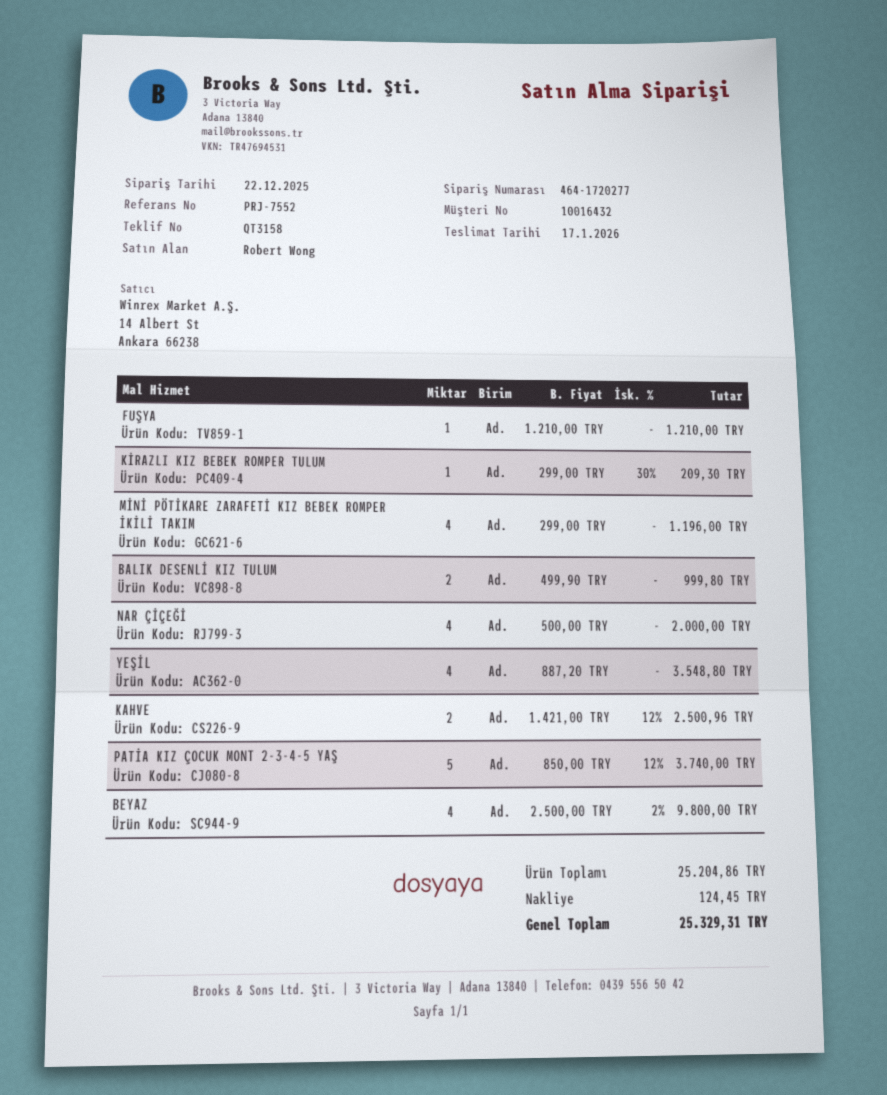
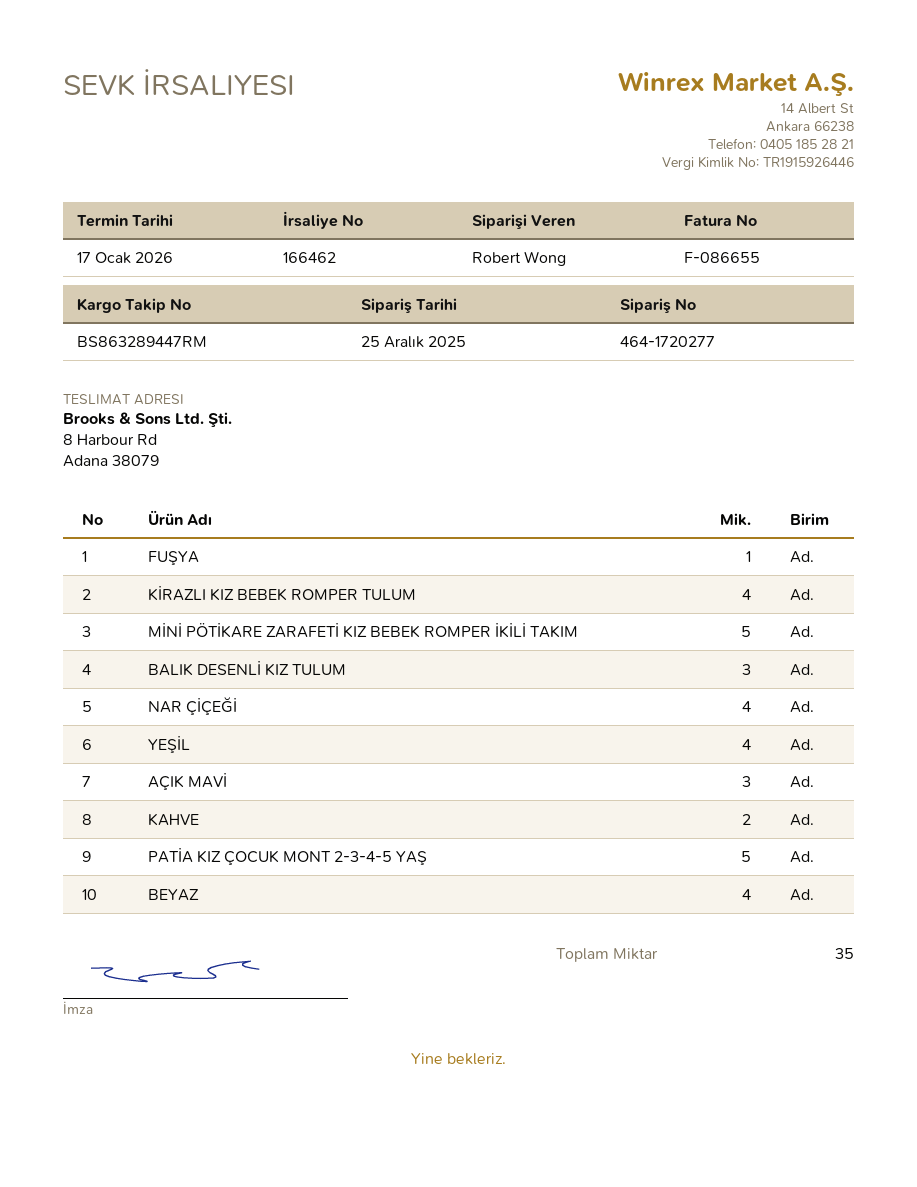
order date: 2025-12-22 -> 2025-12-25
KİRAZLI KIZ BEBEK ROMPER TULUM: 1 -> 4
MİNİ PÖTİKARE ZARAFETİ KIZ BEBEK ROMPER İKİLİ TAKIM: 4 -> 5
BALIK DESENLİ KIZ TULUM: 2 -> 3
AÇIK MAVİ: none -> 3

